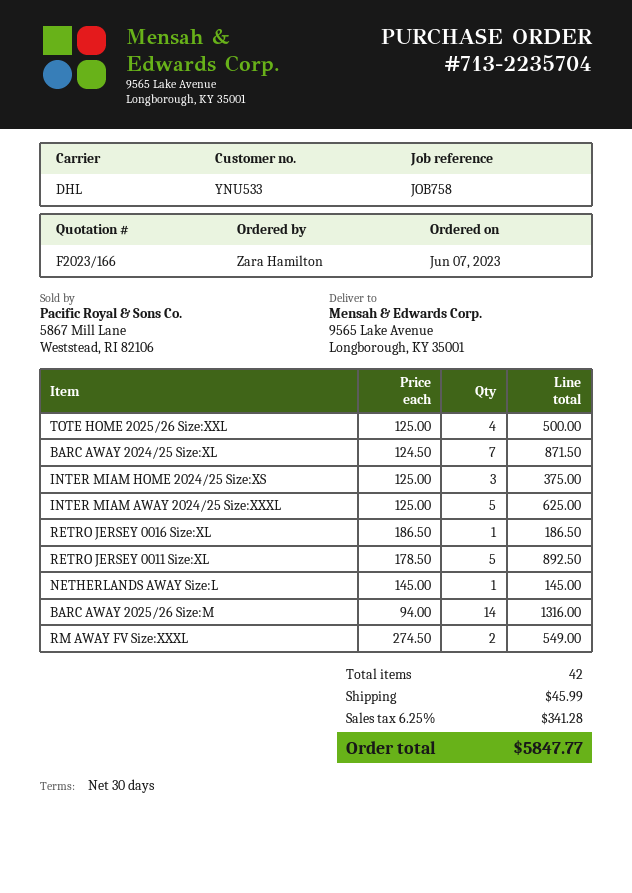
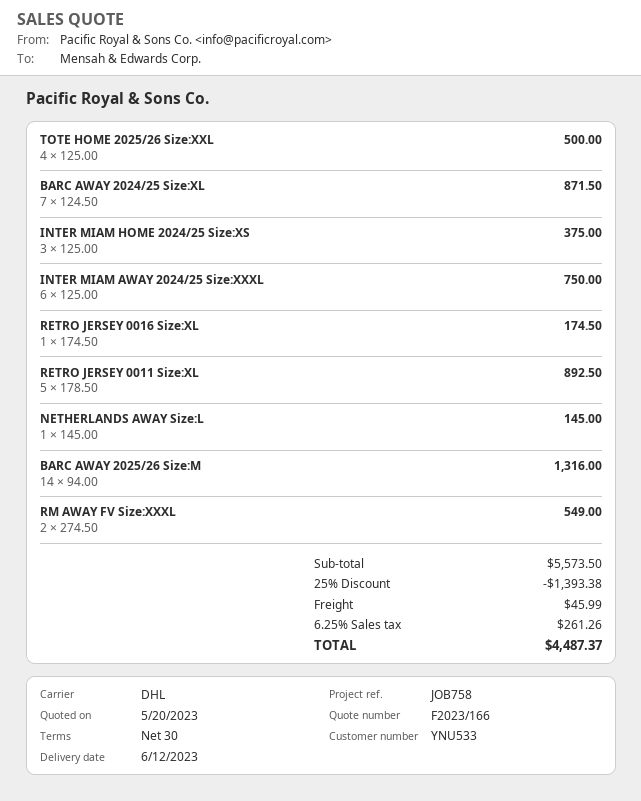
INTER MIAM AWAY 2024/25 Size:XXXL: 5 x 125.00 = 625.00 -> 6 x 125.00 = 750.00
RETRO JERSEY 0016 Size:XL: 1 x 186.50 = 186.50 -> 1 x 174.50 = 174.50
discount: none -> 25% = 1393.38
tax: 6.25% = 341.28 -> 6.25% = 261.26
total: 5847.77 -> 4487.37

